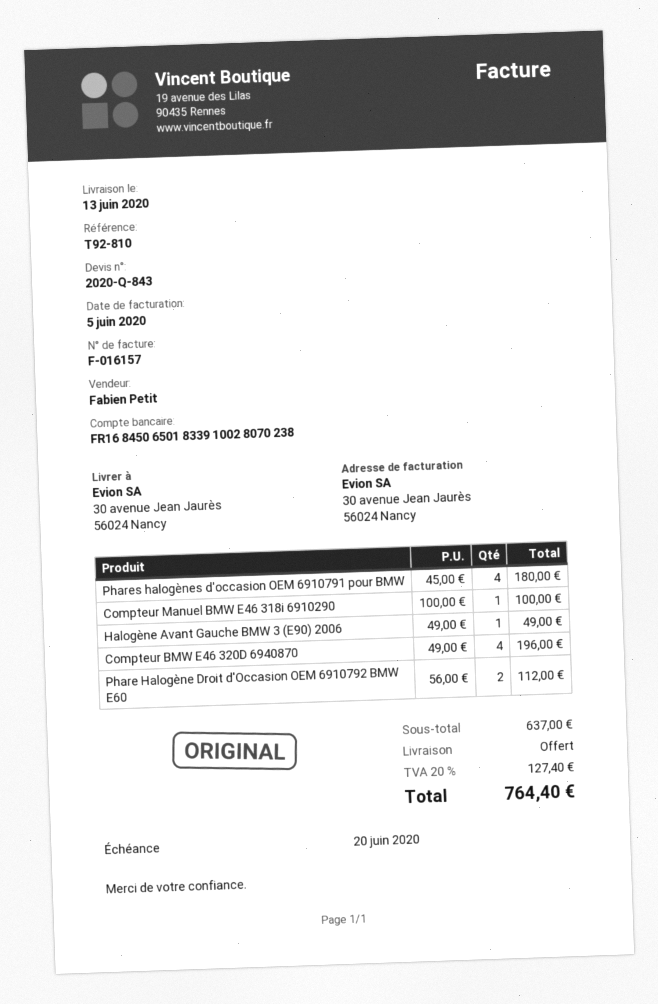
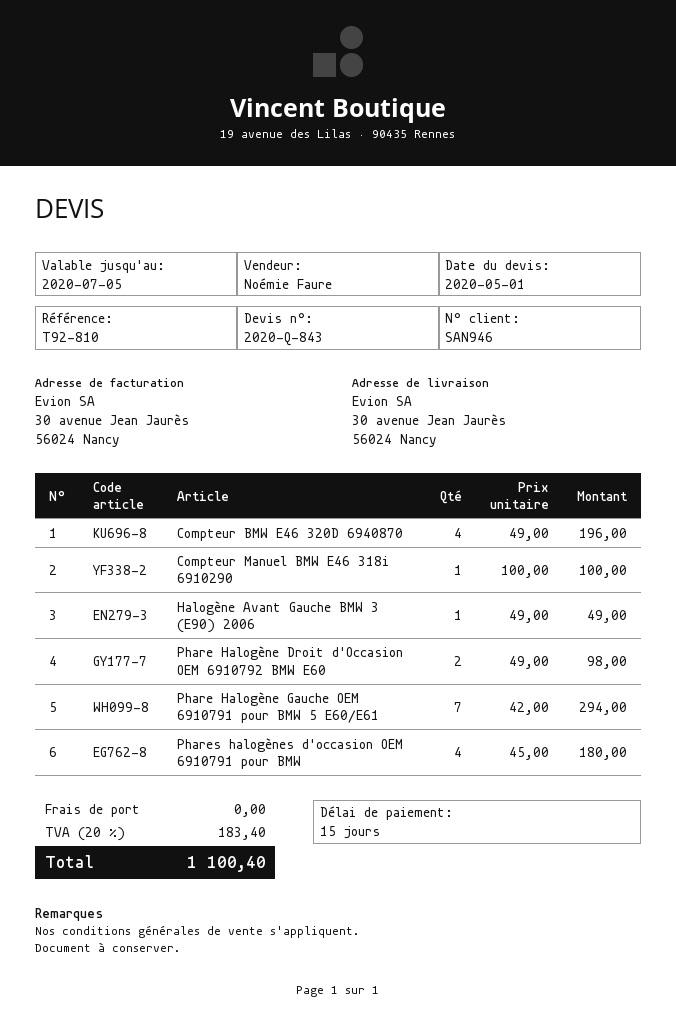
sales rep: Fabien Petit -> Noémie Faure
Phare Halogène Droit d'Occasion OEM 6910792 BMW E60: 2 x 56.00 = 112.00 -> 2 x 49.00 = 98.00
Phare Halogène Gauche OEM 6910791 pour BMW 5 E60/E61: none -> 7 x 42.00 = 294.00
tax: 20% = 127.40 -> 20% = 183.40
total: 764.40 -> 1100.40

